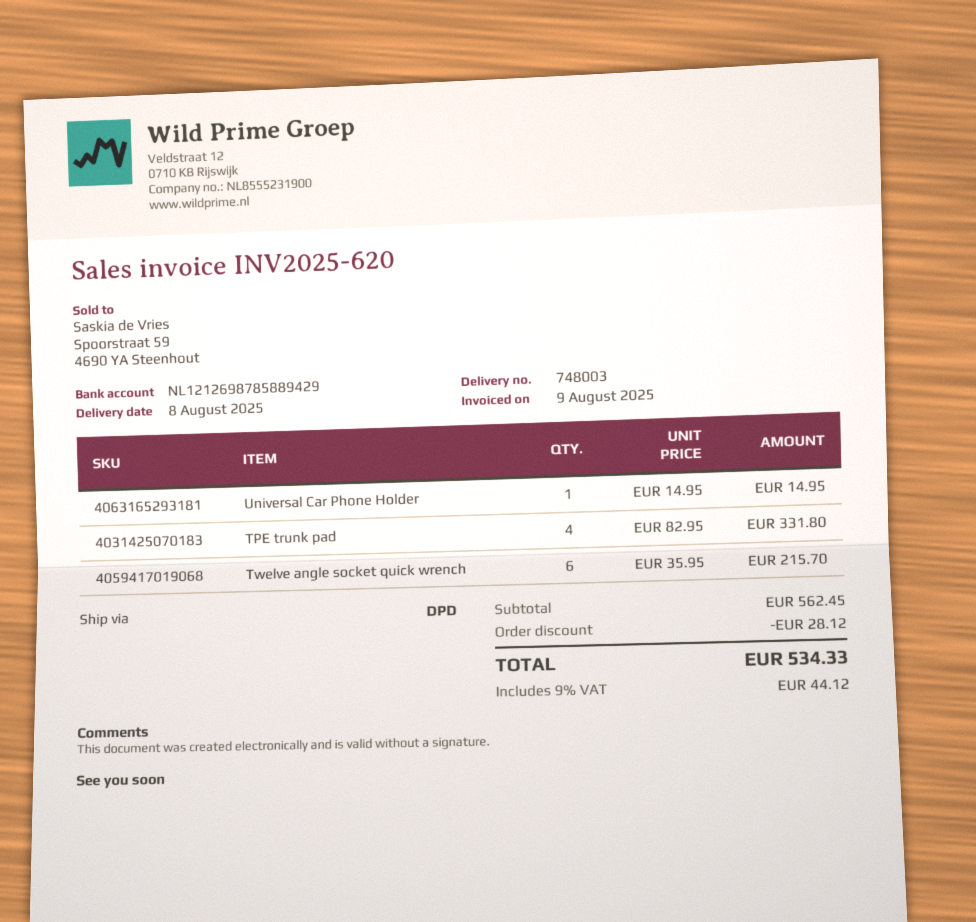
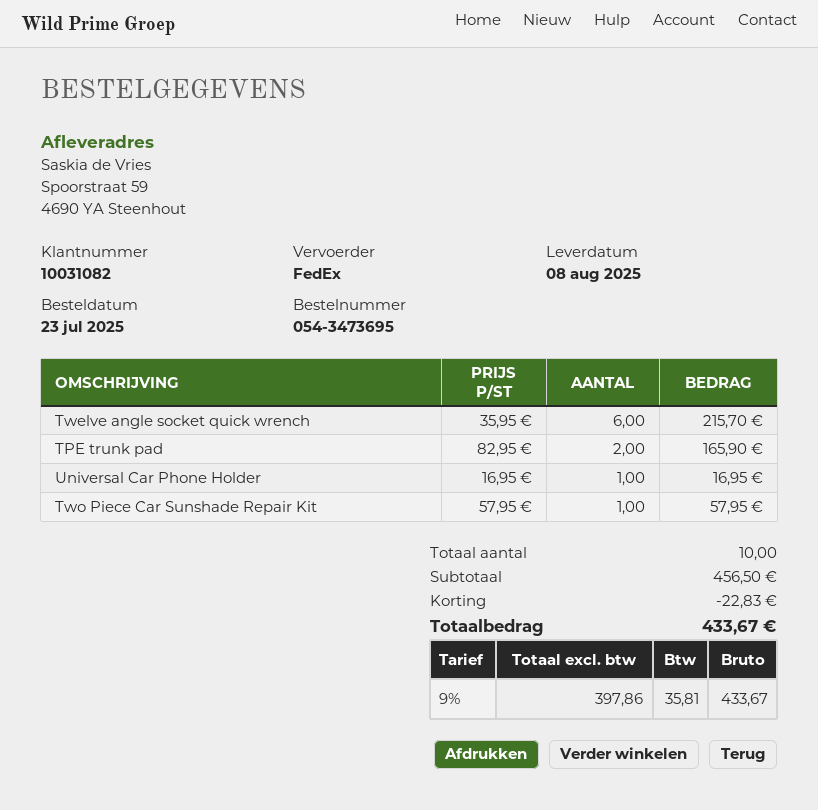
shipping method: DPD -> FedEx
Universal Car Phone Holder: 1 x 14.95 = 14.95 -> 1 x 16.95 = 16.95
TPE trunk pad: 4 x 82.95 = 331.80 -> 2 x 82.95 = 165.90
Two Piece Car Sunshade Repair Kit: none -> 1 x 57.95 = 57.95
subtotal: 562.45 -> 456.50
discount: 28.12 -> 22.83
tax: 9% = 44.12 -> 9% = 35.81
total: 534.33 -> 433.67

